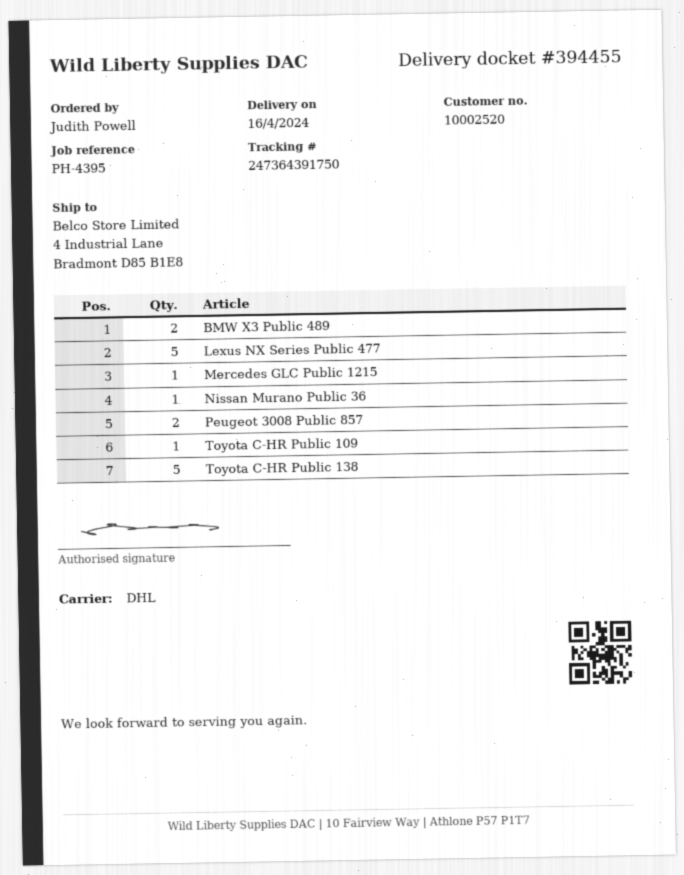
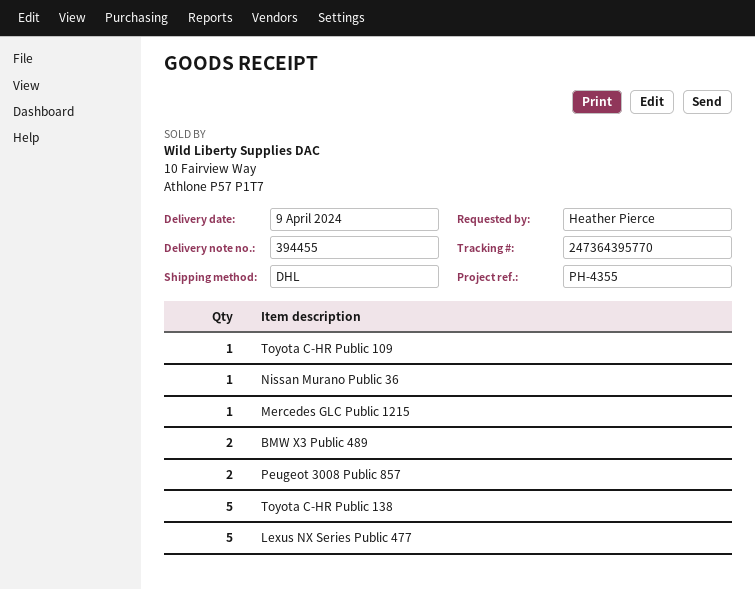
delivery date: 2024-04-16 -> 2024-04-09
reference: PH-4395 -> PH-4355
ordered by: Judith Powell -> Heather Pierce
tracking number: 247364391750 -> 247364395770

